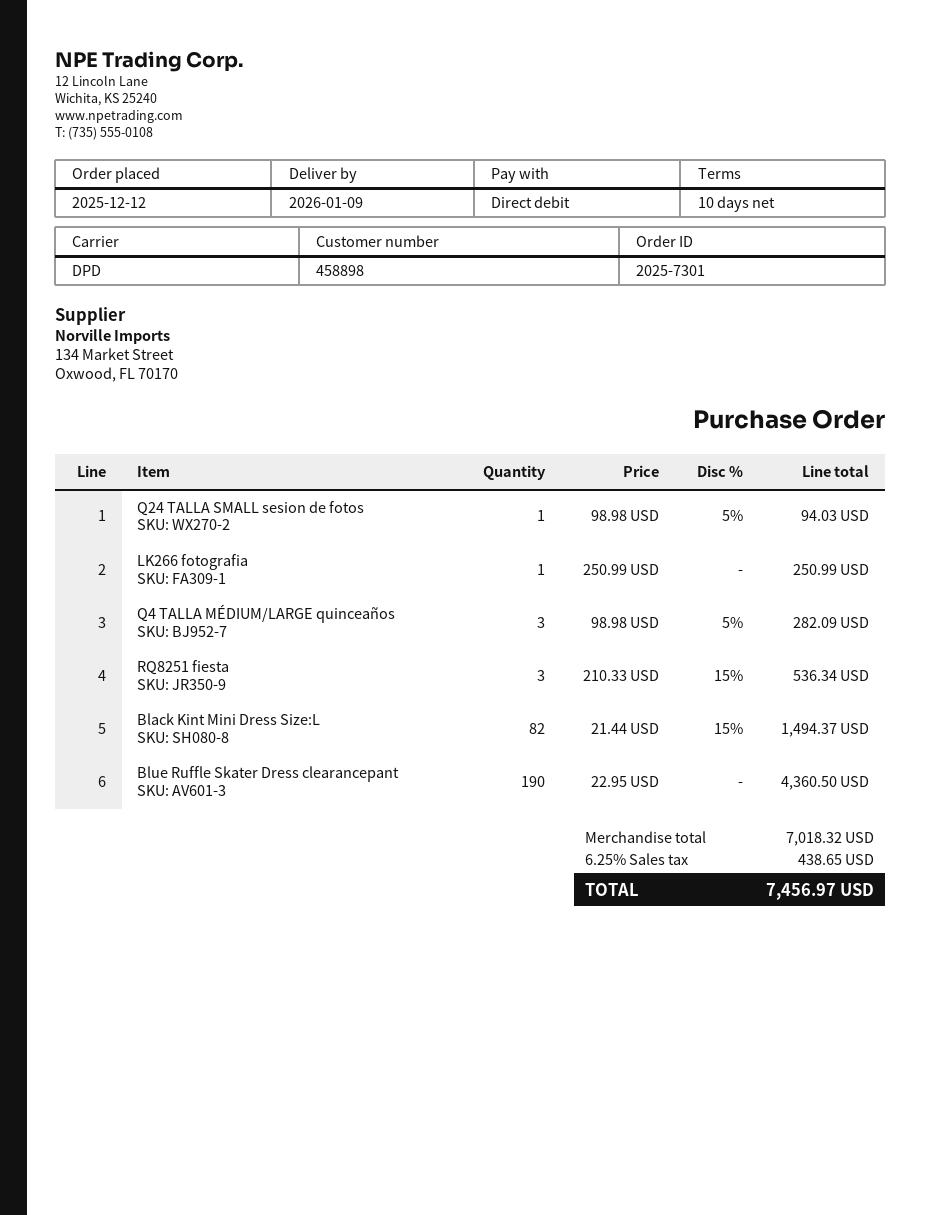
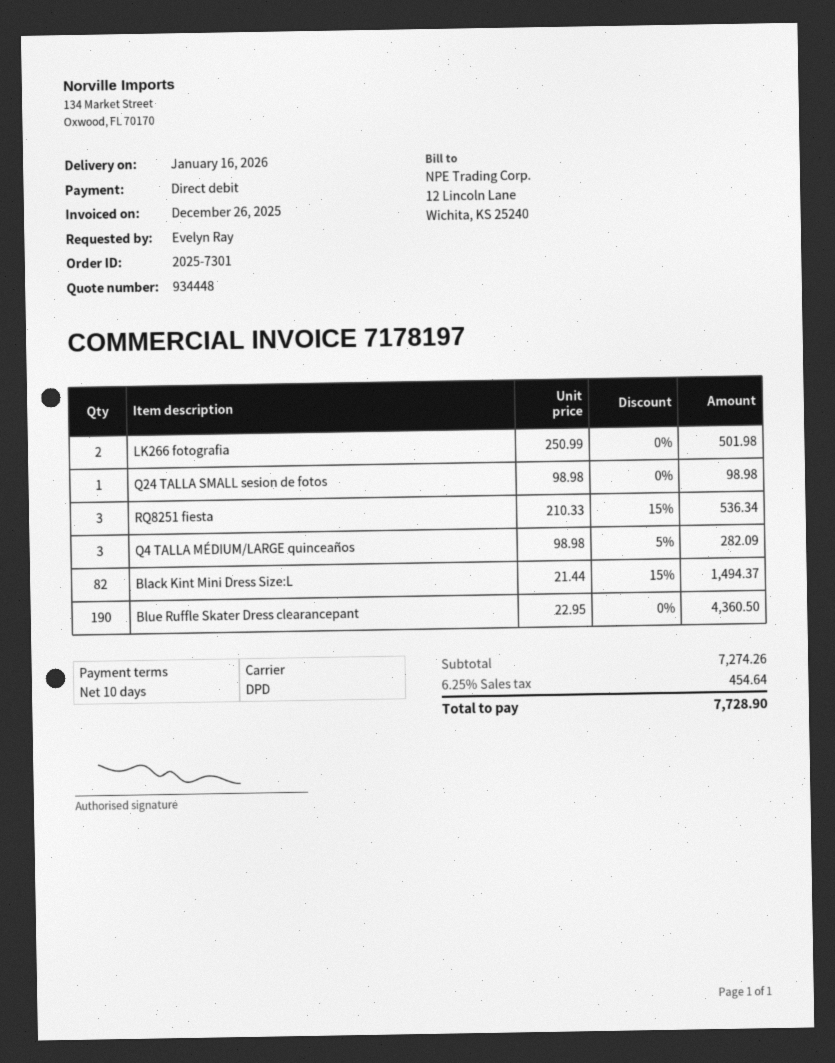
delivery date: 2026-01-09 -> 2026-01-16
Q24 TALLA SMALL sesion de fotos: 1 x 98.98 - 5% = 94.03 -> 1 x 98.98 = 98.98
LK266 fotografia: 1 x 250.99 = 250.99 -> 2 x 250.99 = 501.98
subtotal: 7018.32 -> 7274.26
tax: 6.25% = 438.65 -> 6.25% = 454.64
total: 7456.97 -> 7728.90

